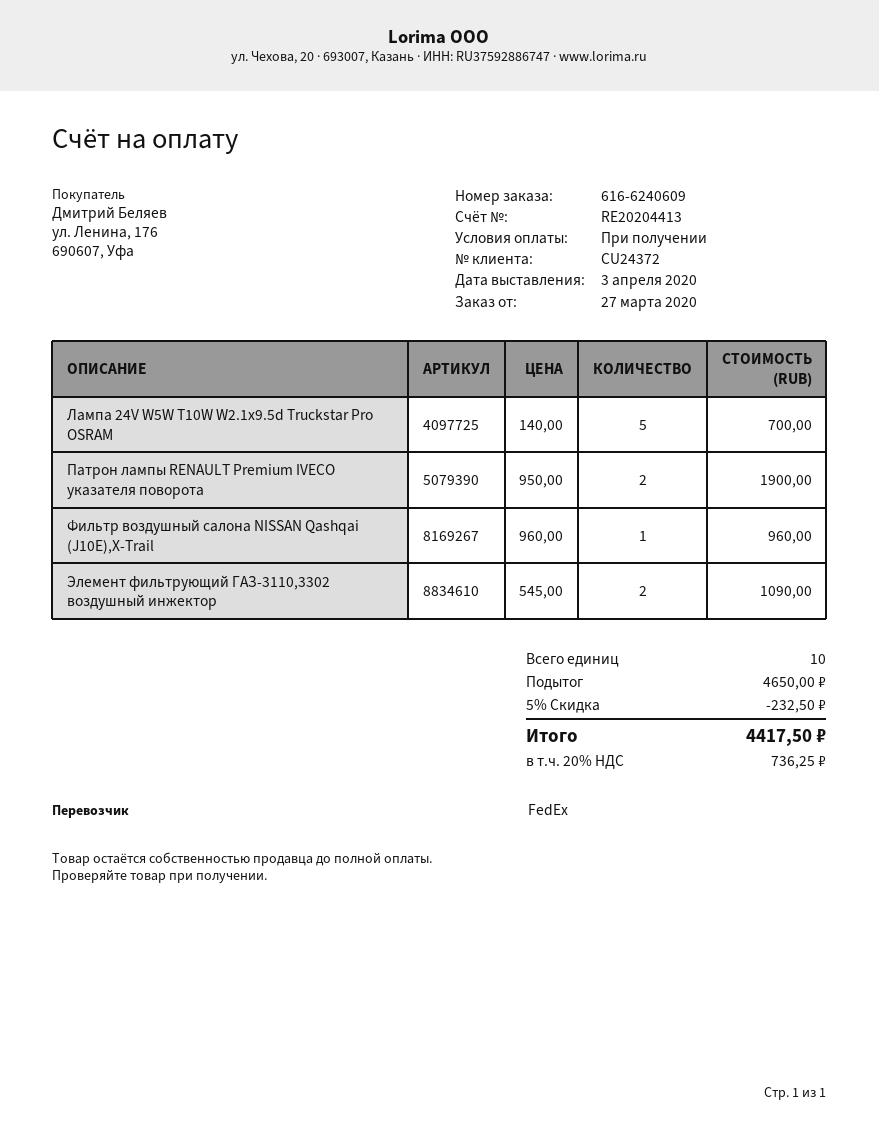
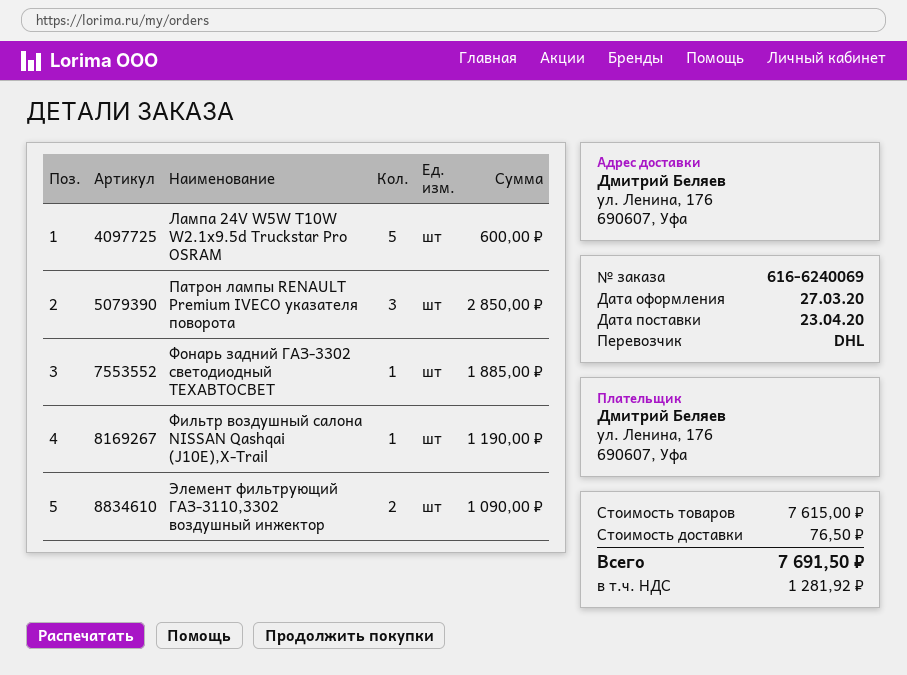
order number: 616-6240609 -> 616-6240069
shipping method: FedEx -> DHL
Лампа 24V W5W T10W W2.1x9.5d Truckstar Pro OSRAM: 5 for 700.00 -> 5 for 600.00
Патрон лампы RENAULT Premium IVECO указателя поворота: 2 for 1900.00 -> 3 for 2850.00
Фильтр воздушный салона NISSAN Qashqai (J10E),X-Trail: 1 for 960.00 -> 1 for 1190.00
Фонарь задний ГАЗ-3302 светодиодный ТЕХАВТОСВЕТ: none -> 1 for 1885.00
subtotal: 4650.00 -> 7615.00
discount: 5% = 232.50 -> none
shipping: none -> 76.50
tax: 736.25 -> 1281.92
total: 4417.50 -> 7691.50

